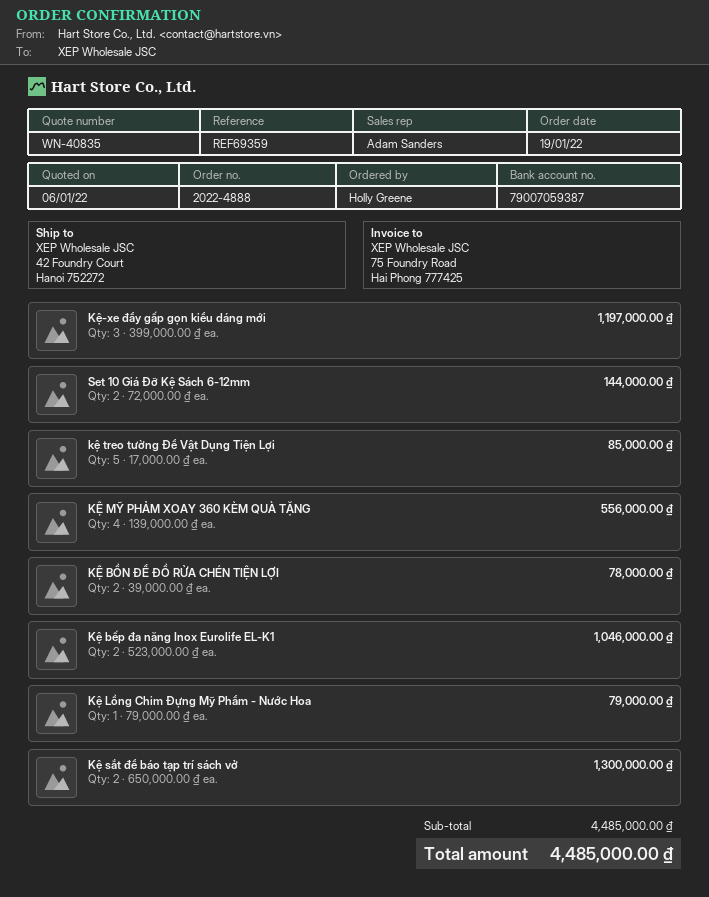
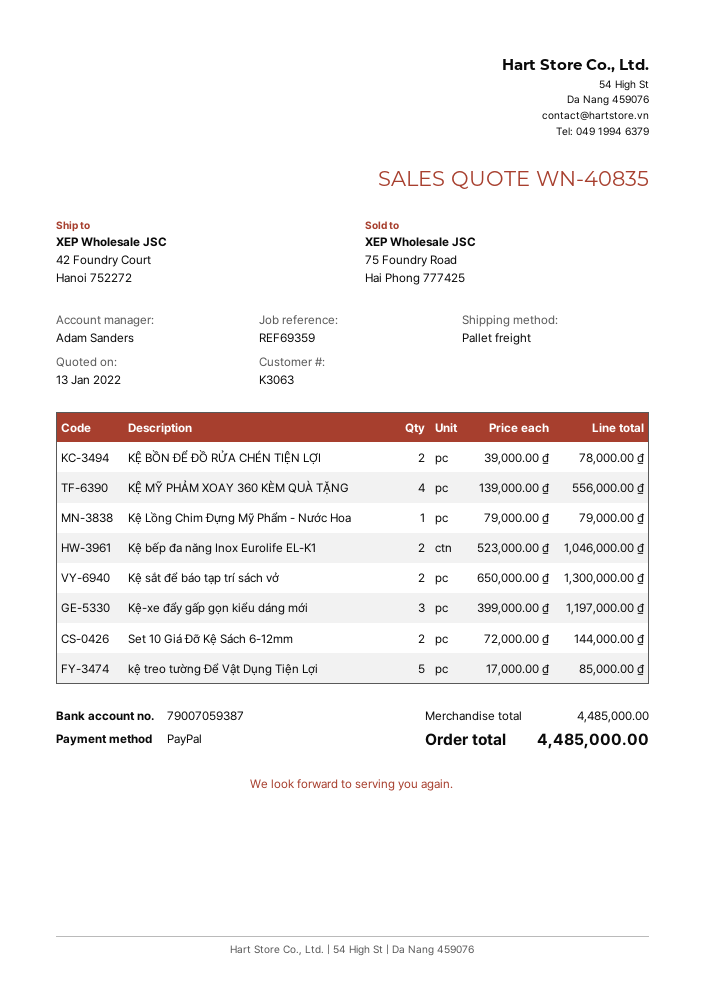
quote date: 2022-01-06 -> 2022-01-13

